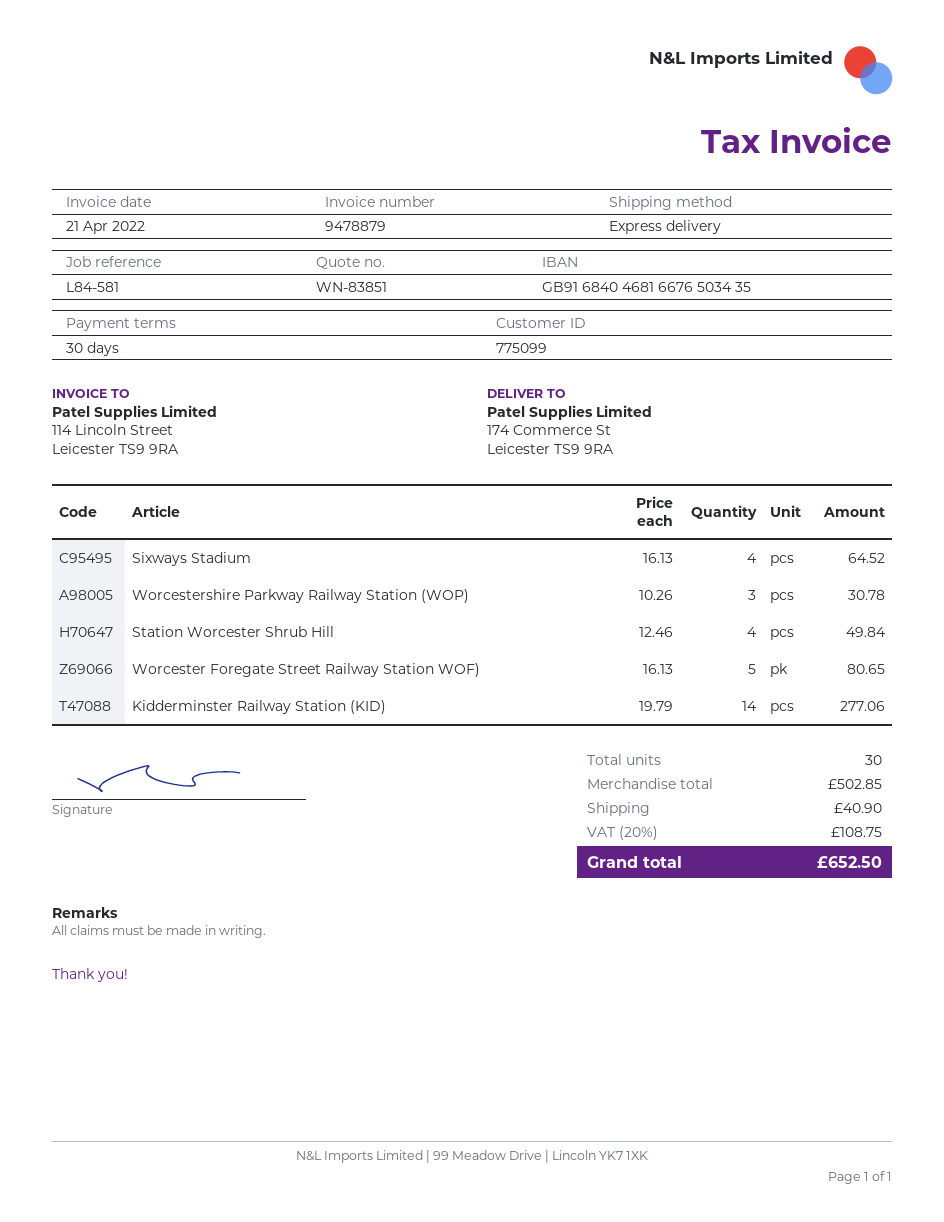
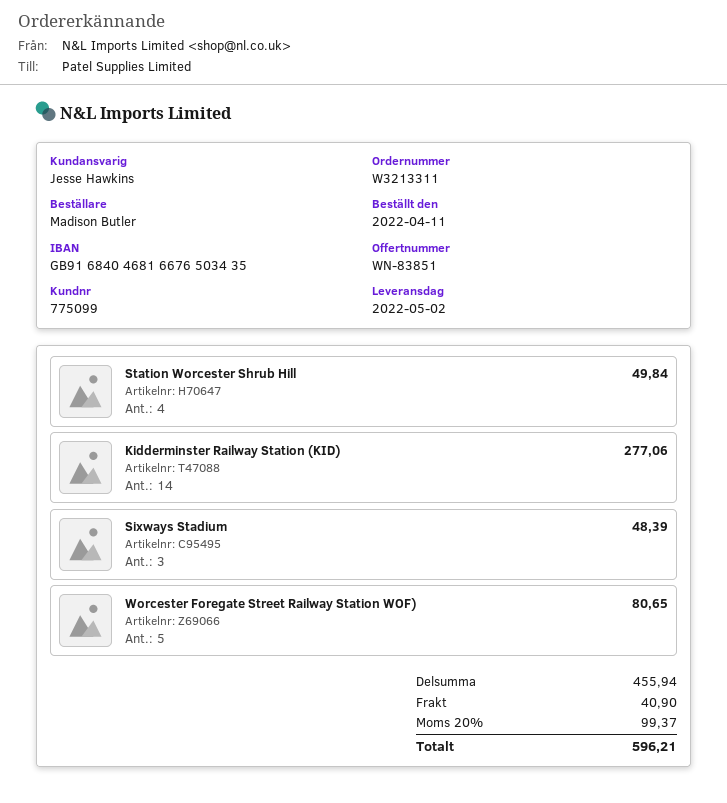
Sixways Stadium: 4 for 64.52 -> 3 for 48.39
Worcestershire Parkway Railway Station (WOP): 3 for 30.78 -> none
subtotal: 502.85 -> 455.94
tax: 20% = 108.75 -> 20% = 99.37
total: 652.50 -> 596.21

